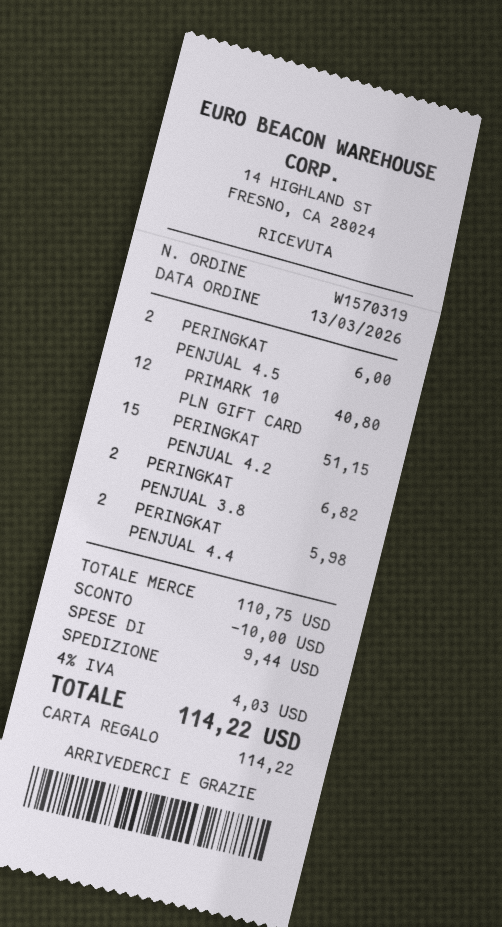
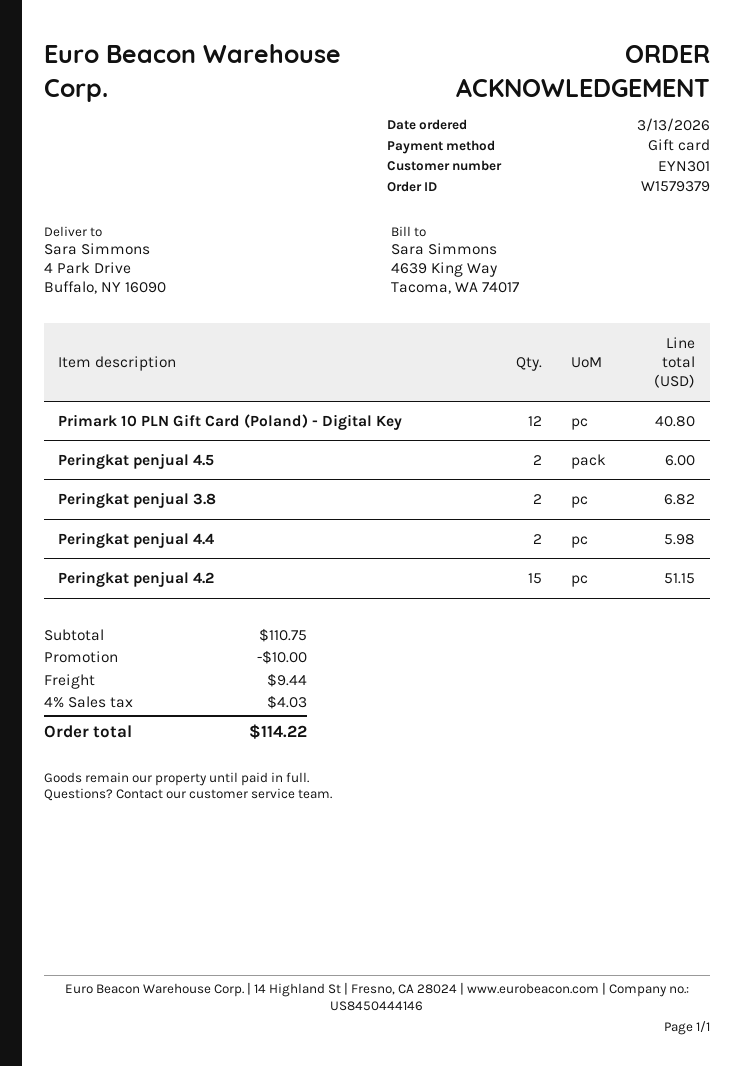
order number: W1570319 -> W1579379

